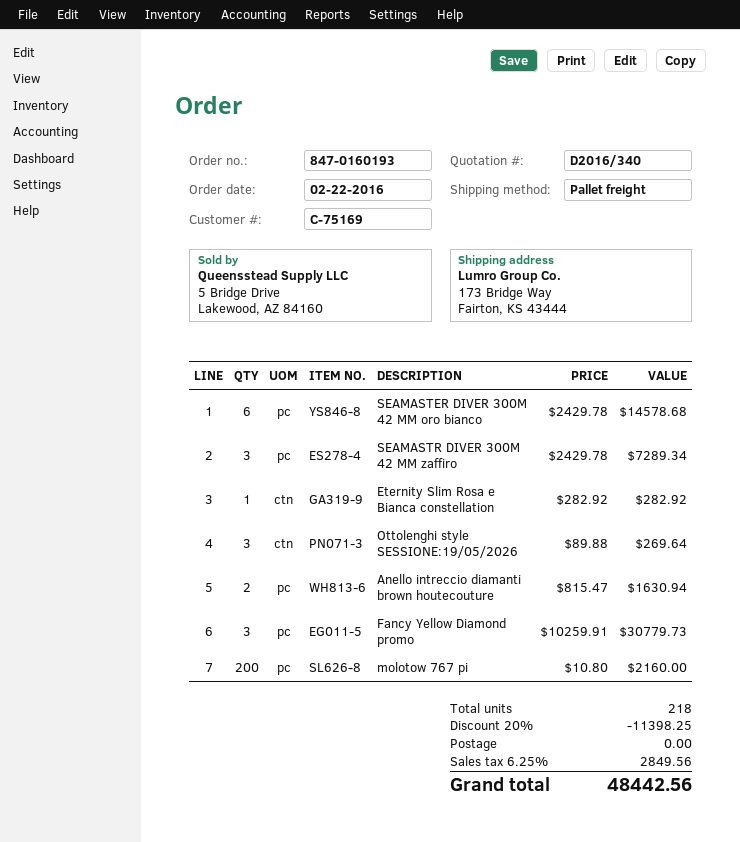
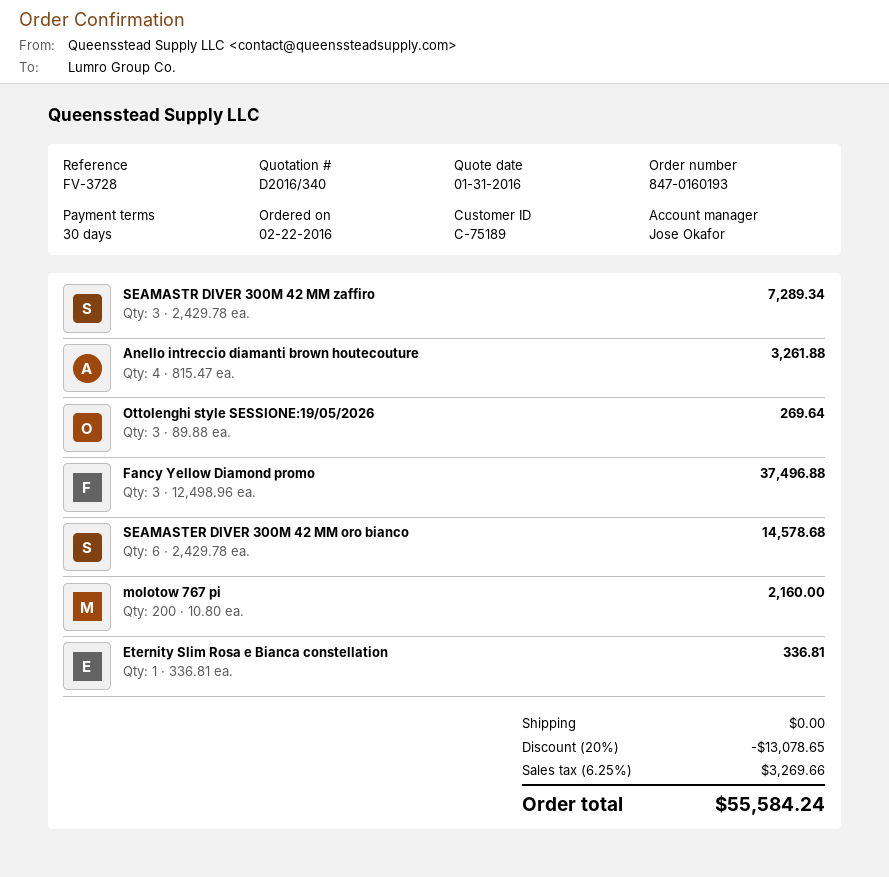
customer number: C-75169 -> C-75189
Eternity Slim Rosa e Bianca constellation: 1 x 282.92 = 282.92 -> 1 x 336.81 = 336.81
Anello intreccio diamanti brown houtecouture: 2 x 815.47 = 1630.94 -> 4 x 815.47 = 3261.88
Fancy Yellow Diamond promo: 3 x 10259.91 = 30779.73 -> 3 x 12498.96 = 37496.88
discount: 20% = 11398.25 -> 20% = 13078.65
tax: 6.25% = 2849.56 -> 6.25% = 3269.66
total: 48442.56 -> 55584.24

